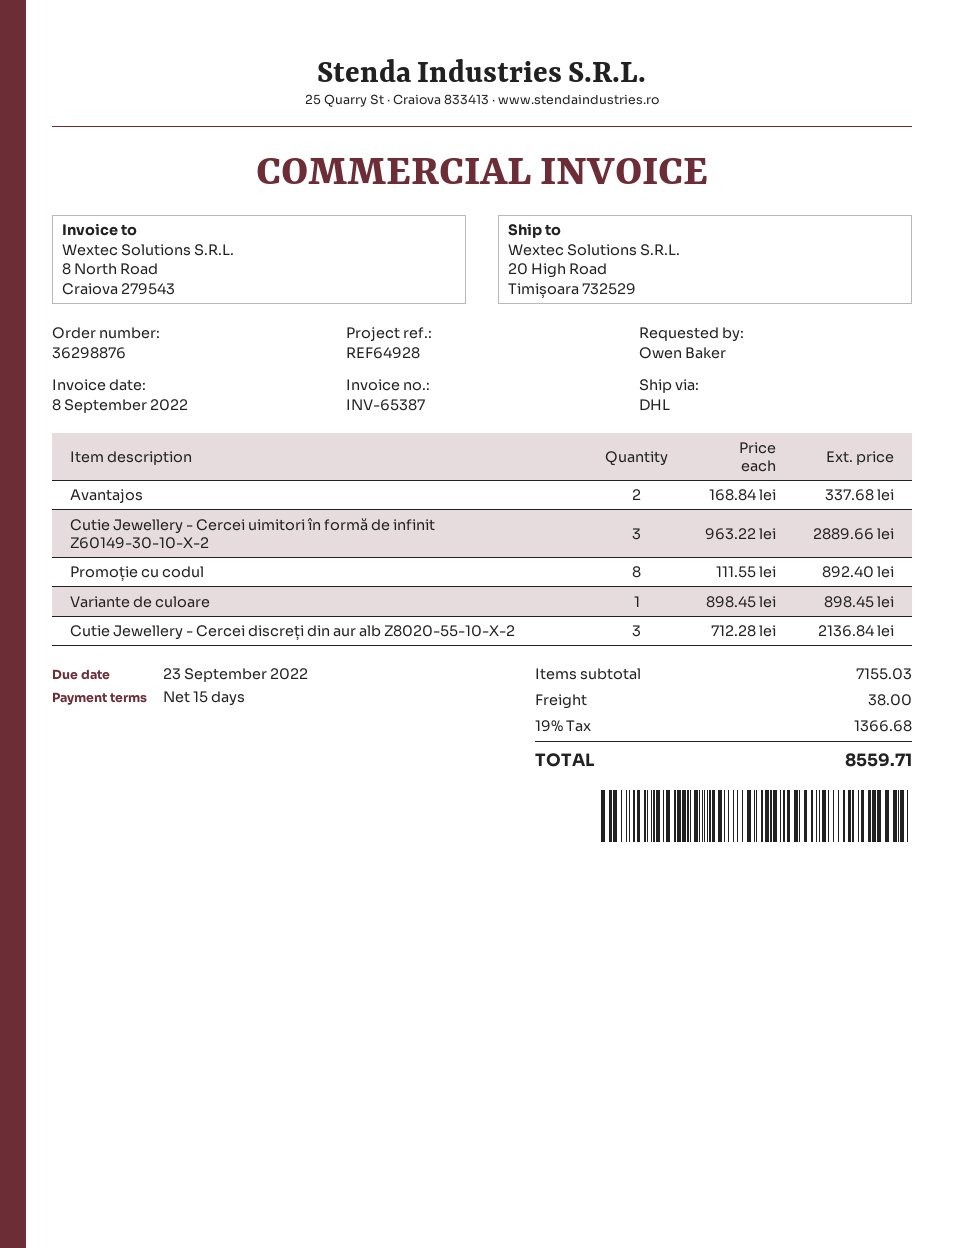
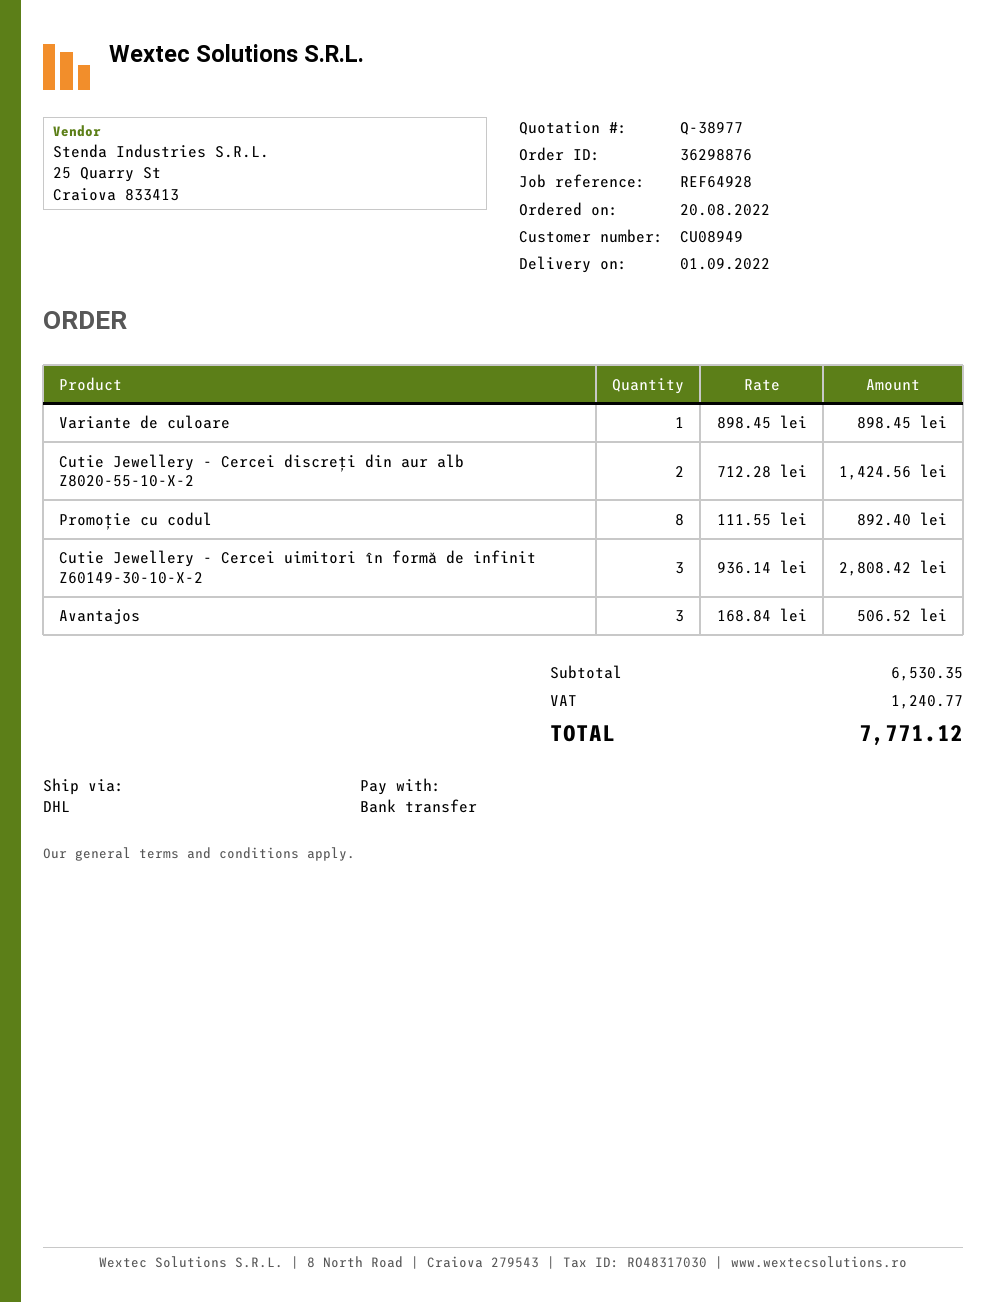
Avantajos: 2 x 168.84 = 337.68 -> 3 x 168.84 = 506.52
Cutie Jewellery - Cercei uimitori în formă de infinit Z60149-30-10-X-2: 3 x 963.22 = 2889.66 -> 3 x 936.14 = 2808.42
Cutie Jewellery - Cercei discreți din aur alb Z8020-55-10-X-2: 3 x 712.28 = 2136.84 -> 2 x 712.28 = 1424.56
subtotal: 7155.03 -> 6530.35
shipping: 38.00 -> none
tax: 1366.68 -> 1240.77
total: 8559.71 -> 7771.12

